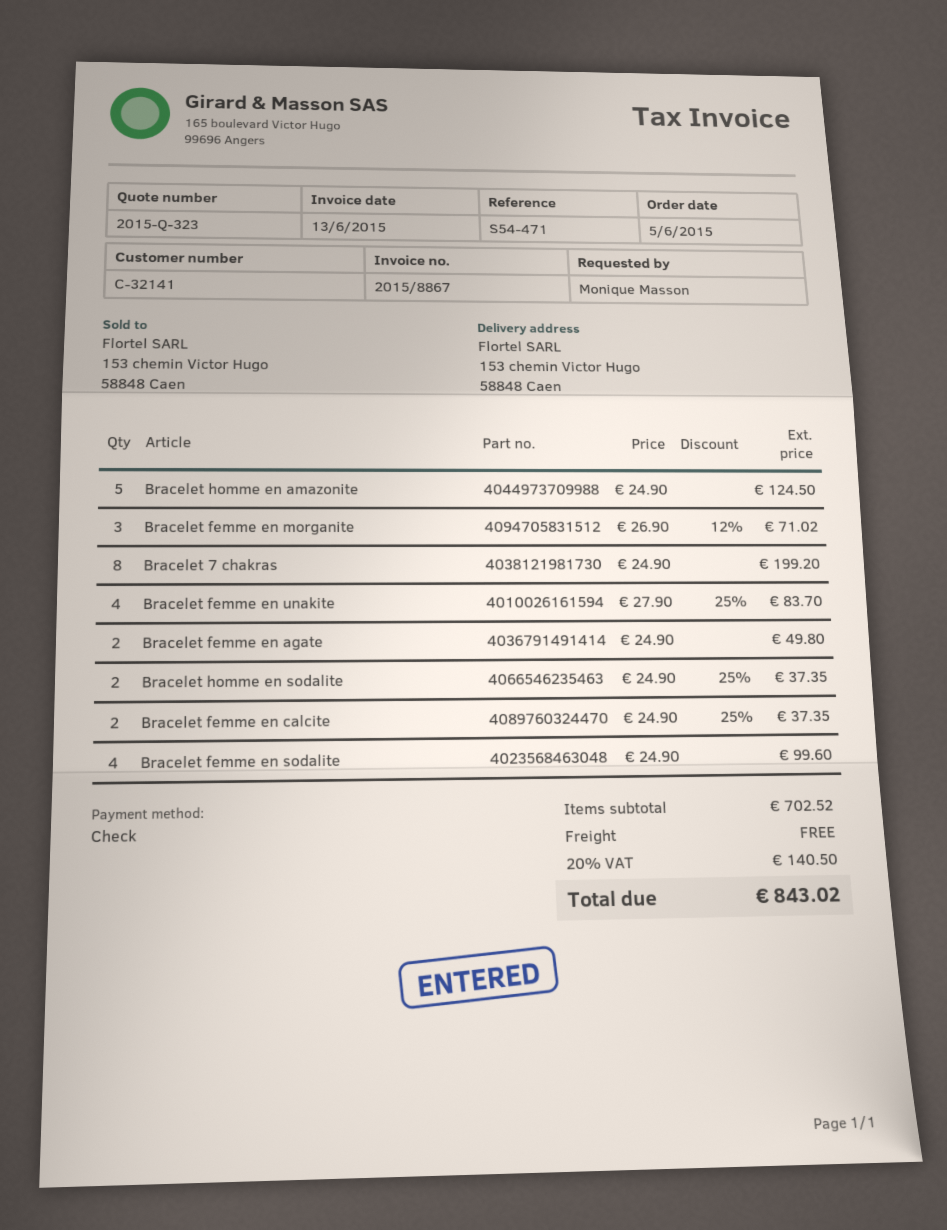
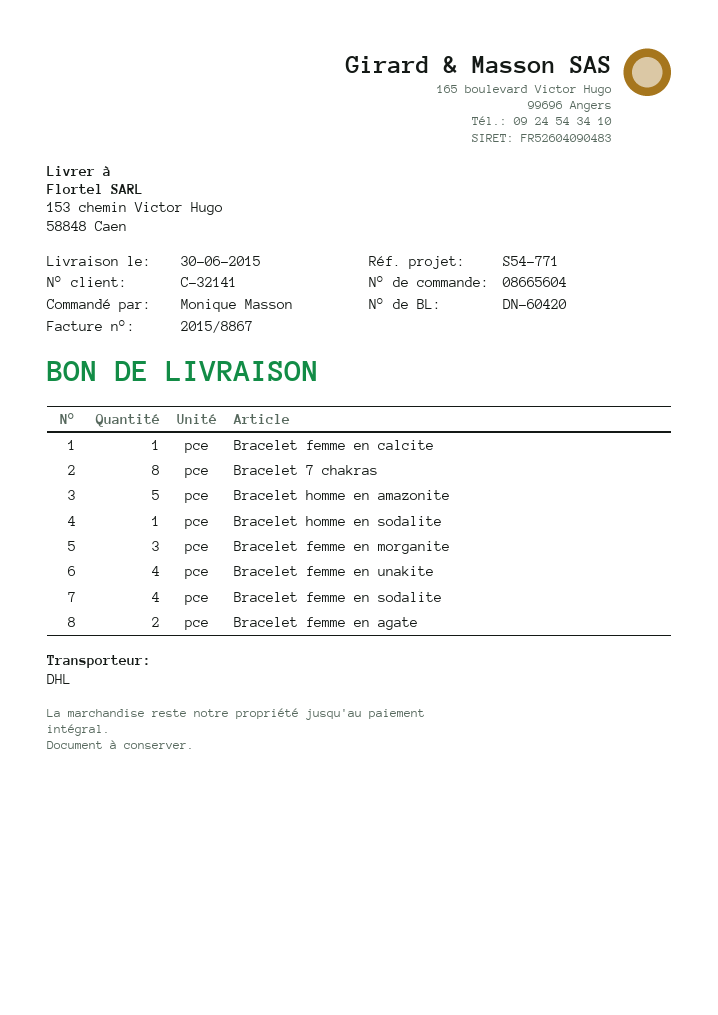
reference: S54-471 -> S54-771
Bracelet homme en sodalite: 2 -> 1
Bracelet femme en calcite: 2 -> 1

